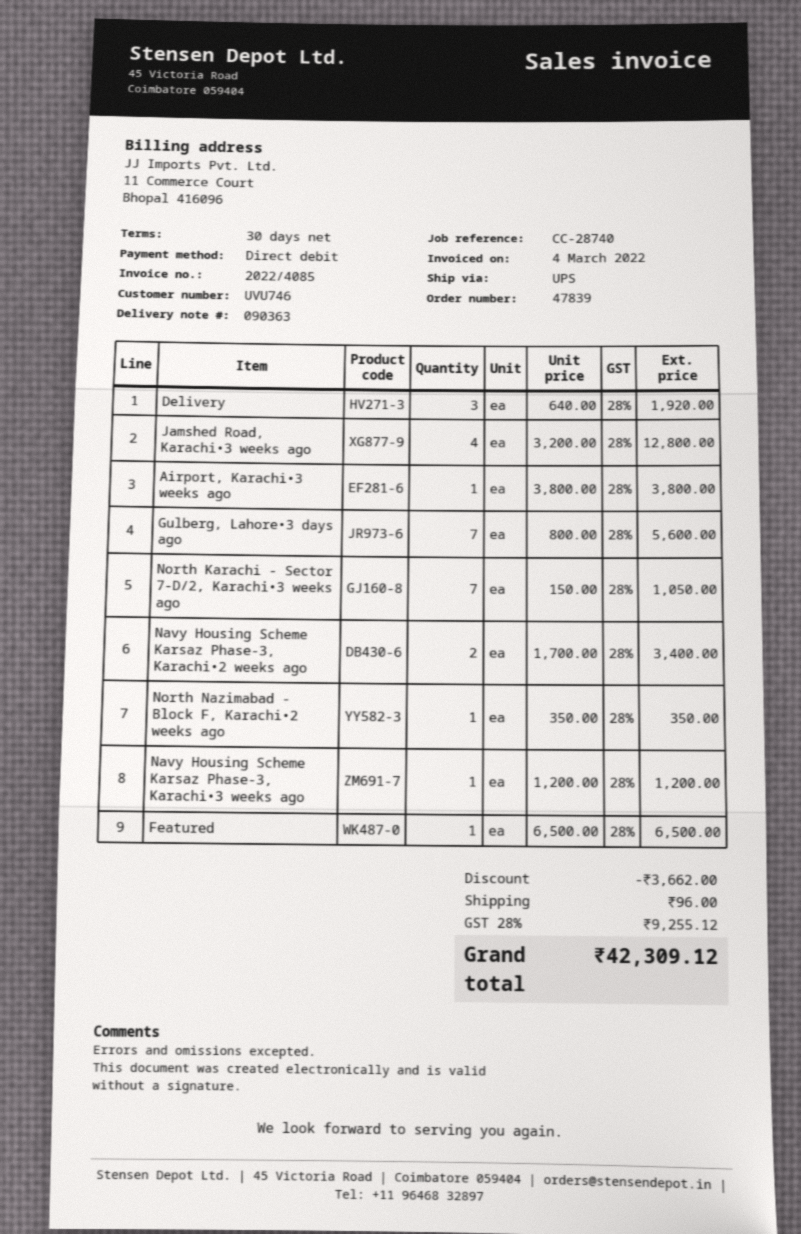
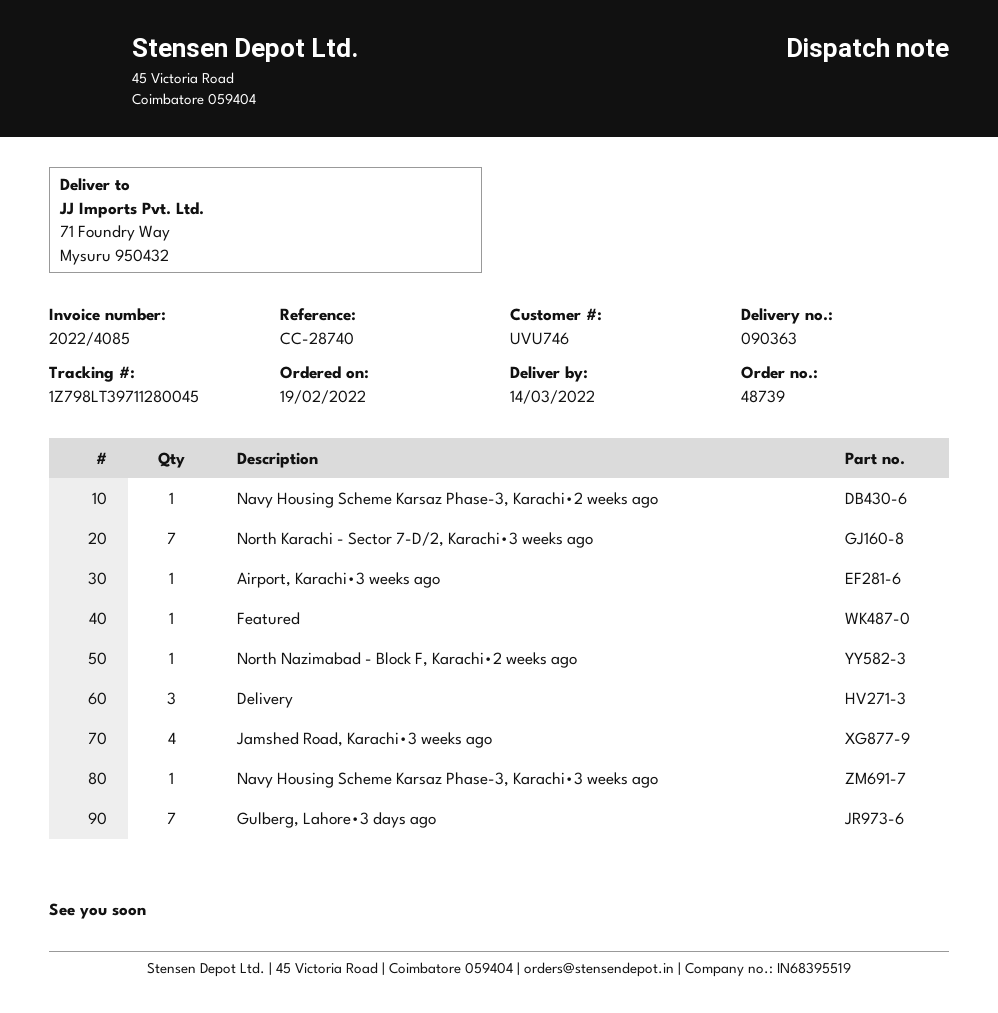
order number: 47839 -> 48739
Navy Housing Scheme Karsaz Phase-3, Karachi•2 weeks ago: 2 -> 1

